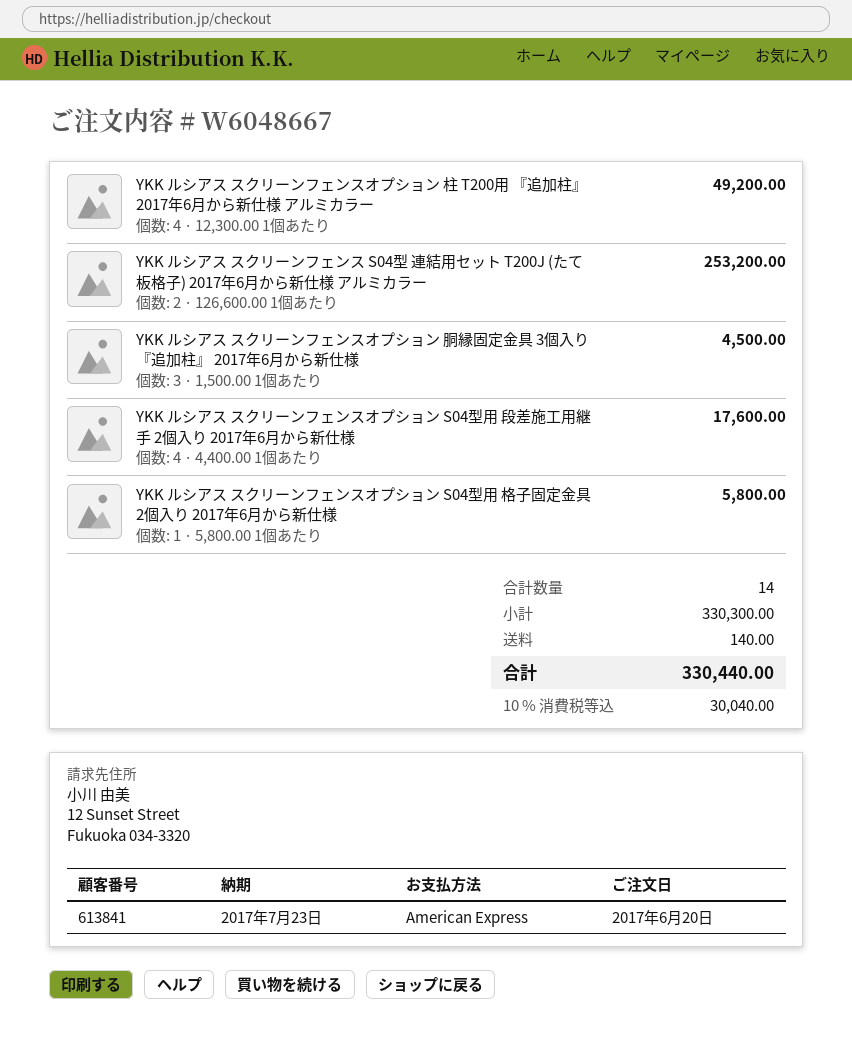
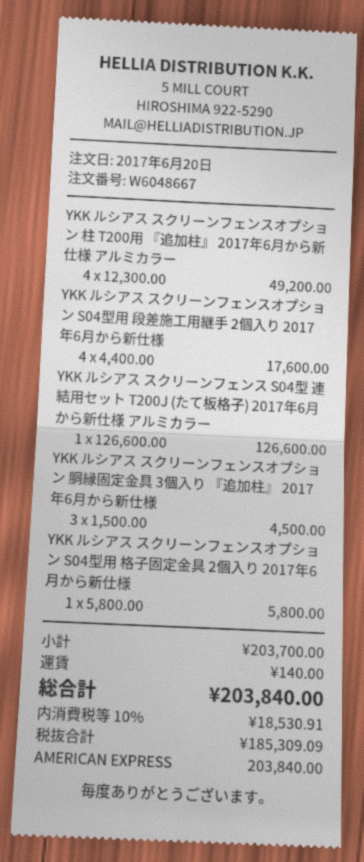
YKK ルシアス スクリーンフェンス S04型 連結用セット T200J (たて板格子) 2017年6月から新仕様 アルミカラー: 2 x 126600.00 = 253200.00 -> 1 x 126600.00 = 126600.00
subtotal: 330300.00 -> 203700.00
tax: 10% = 30040.00 -> 10% = 18530.91
total: 330440.00 -> 203840.00

